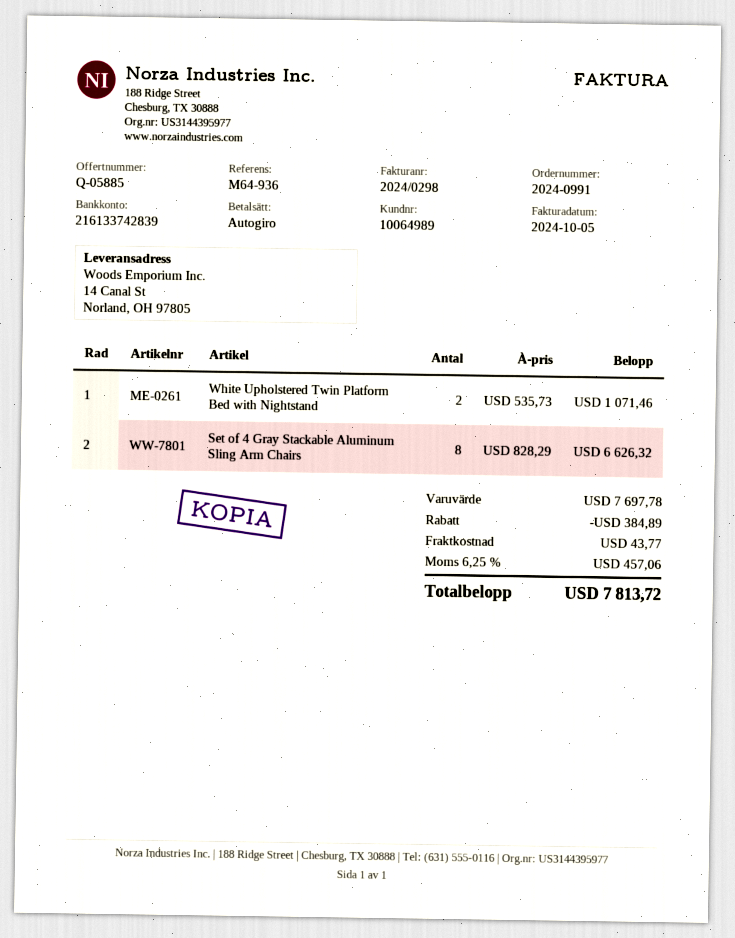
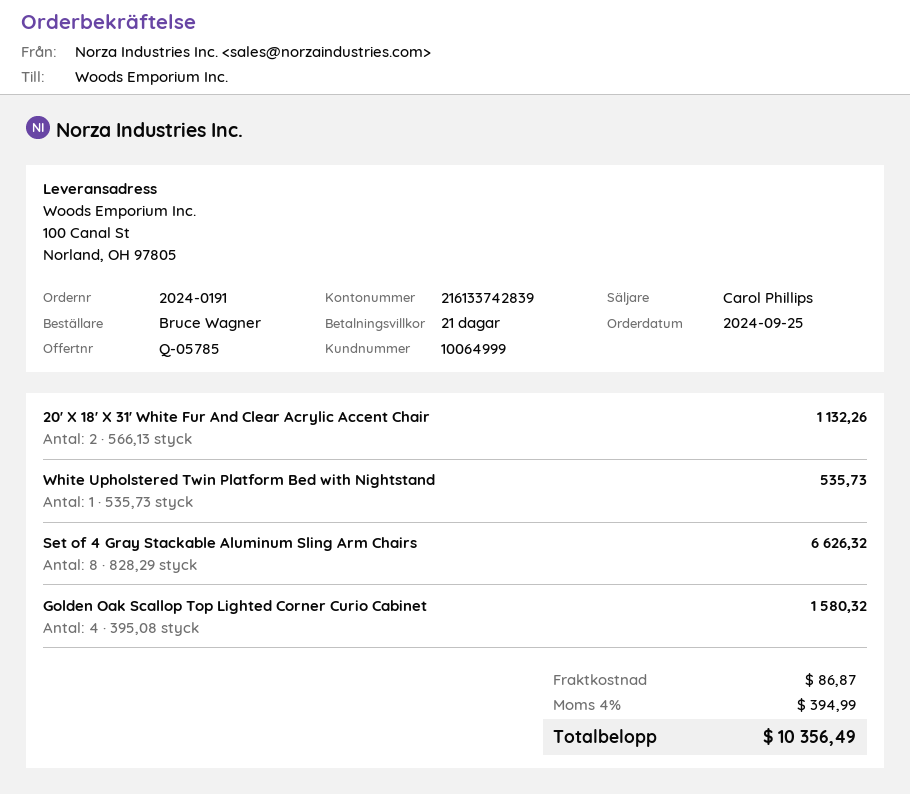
quote number: Q-05885 -> Q-05785
order number: 2024-0991 -> 2024-0191
customer number: 10064989 -> 10064999
ship to: 14 Canal St, Norland, OH 97805 -> 100 Canal St, Norland, OH 97805
White Upholstered Twin Platform Bed with Nightstand: 2 x 535.73 = 1071.46 -> 1 x 535.73 = 535.73
20' X 18' X 31' White Fur And Clear Acrylic Accent Chair: none -> 2 x 566.13 = 1132.26
Golden Oak Scallop Top Lighted Corner Curio Cabinet: none -> 4 x 395.08 = 1580.32
discount: 384.89 -> none
shipping: 43.77 -> 86.87
tax: 6.25% = 457.06 -> 4% = 394.99
total: 7813.72 -> 10356.49

